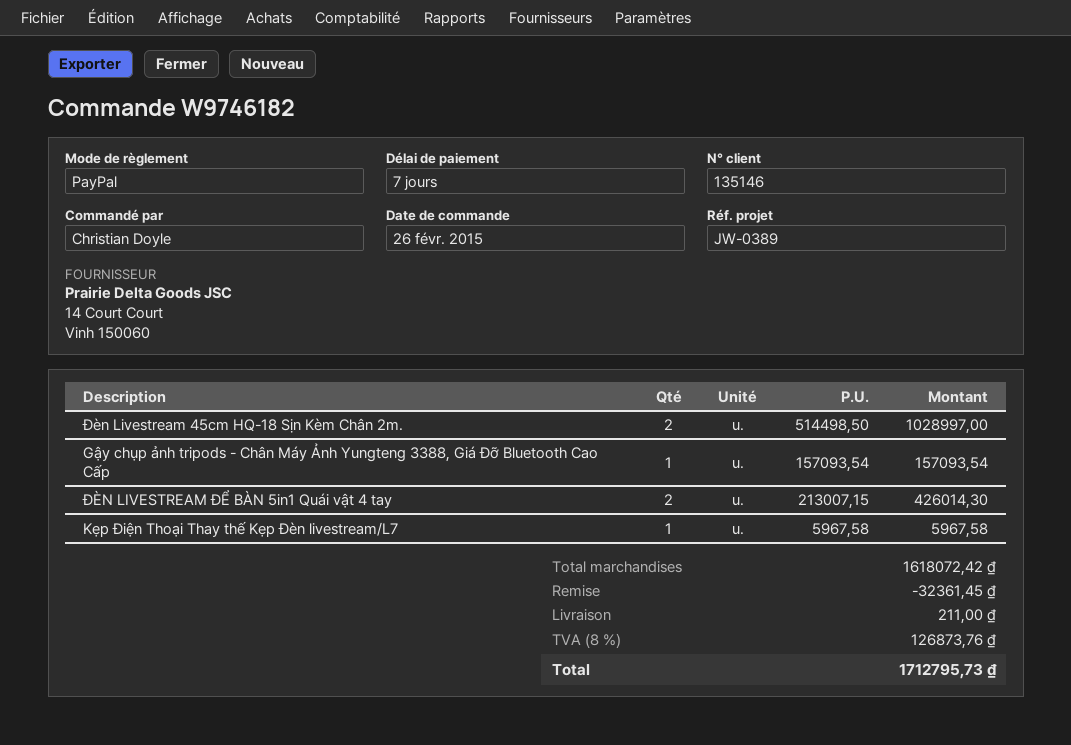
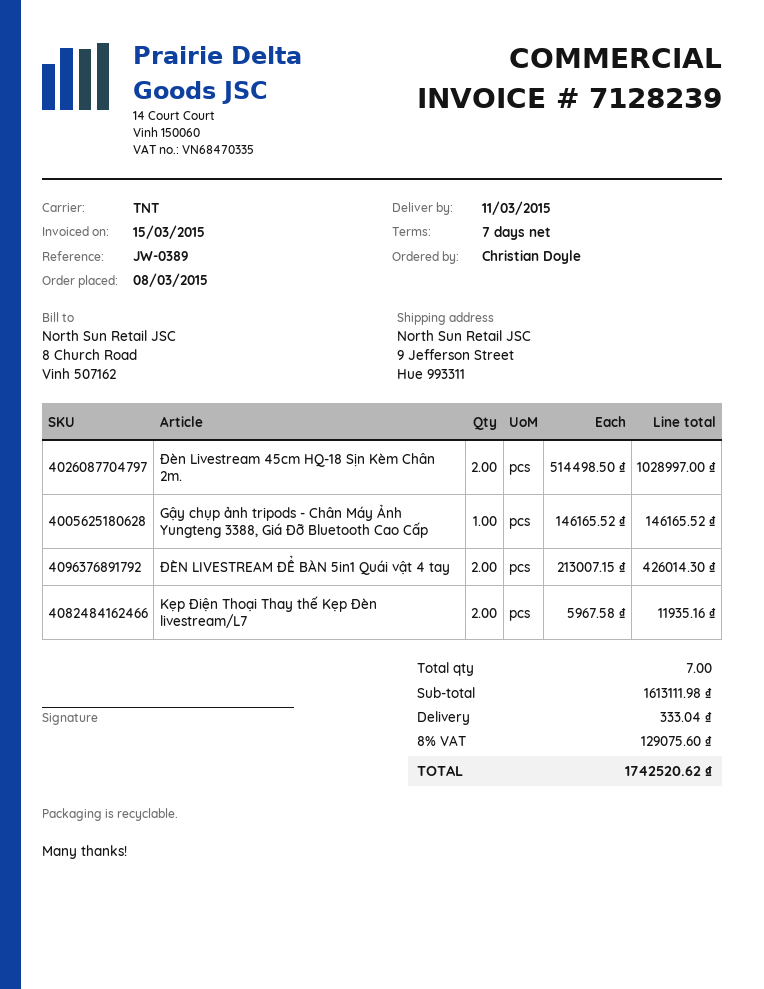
order date: 2015-02-26 -> 2015-03-08
Gậy chụp ảnh tripods - Chân Máy Ảnh Yungteng 3388, Giá Đỡ Bluetooth Cao Cấp: 1 x 157093.54 = 157093.54 -> 1 x 146165.52 = 146165.52
Kẹp Điện Thoại Thay thế Kẹp Đèn livestream/L7: 1 x 5967.58 = 5967.58 -> 2 x 5967.58 = 11935.16
subtotal: 1618072.42 -> 1613111.98
discount: 32361.45 -> none
shipping: 211.00 -> 333.04
tax: 8% = 126873.76 -> 8% = 129075.60
total: 1712795.73 -> 1742520.62

